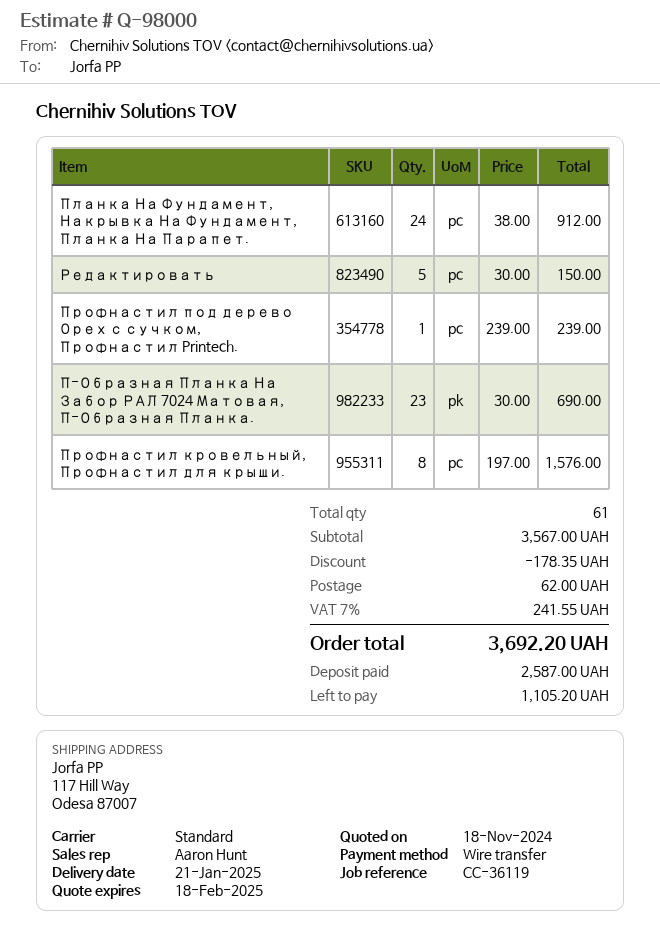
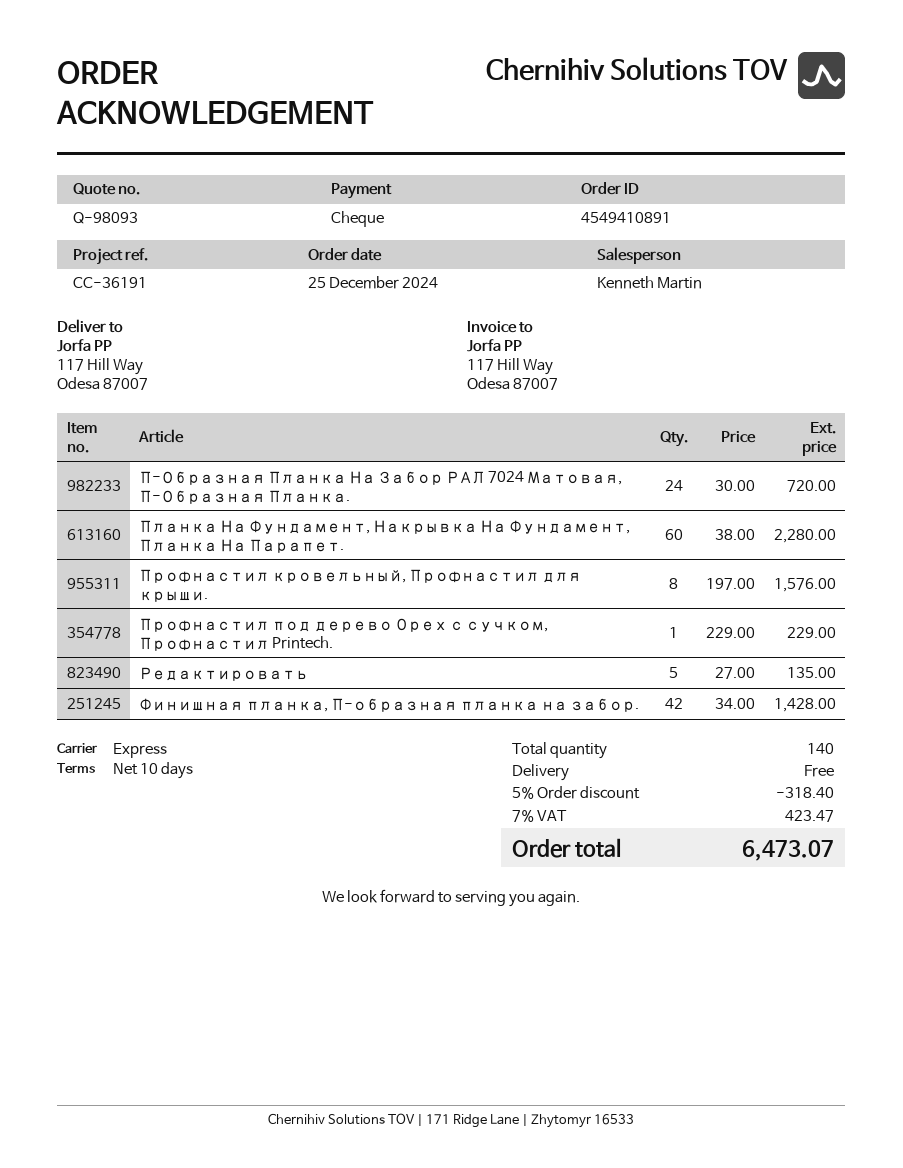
quote number: Q-98000 -> Q-98093
reference: CC-36119 -> CC-36191
sales rep: Aaron Hunt -> Kenneth Martin
payment method: bank transfer -> cheque
shipping method: standard -> express
Планка На Фундамент, Накрывка На Фундамент, Планка На Парапет.: 24 x 38.00 = 912.00 -> 60 x 38.00 = 2280.00
Редактировать: 5 x 30.00 = 150.00 -> 5 x 27.00 = 135.00
Профнастил под дерево Орех с сучком, Профнастил Printech.: 1 x 239.00 = 239.00 -> 1 x 229.00 = 229.00
П-Образная Планка На Забор РАЛ 7024 Матовая, П-Образная Планка.: 23 x 30.00 = 690.00 -> 24 x 30.00 = 720.00
Финишная планка, П-образная планка на забор.: none -> 42 x 34.00 = 1428.00
total quantity: 61 -> 140
discount: 178.35 -> 318.40
shipping: 62.00 -> 0.00
tax: 7% = 241.55 -> 7% = 423.47
total: 3692.20 -> 6473.07

